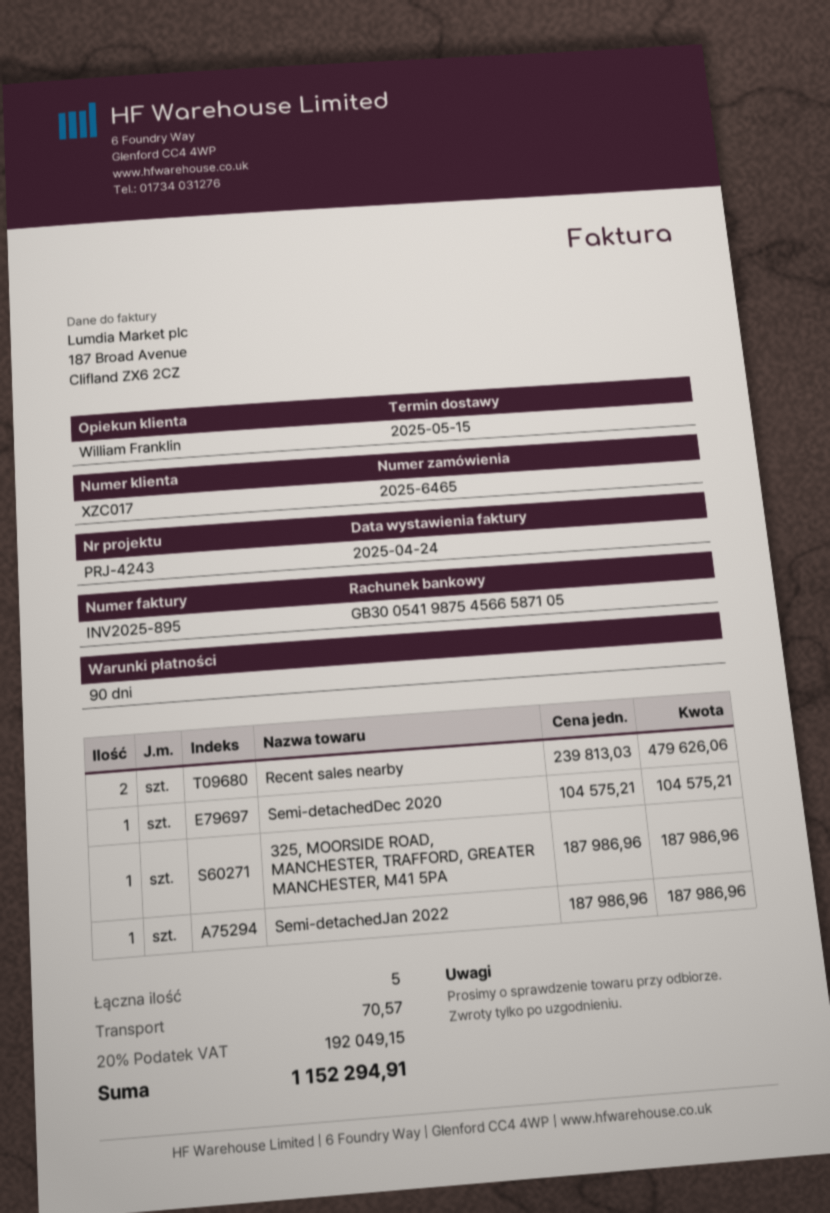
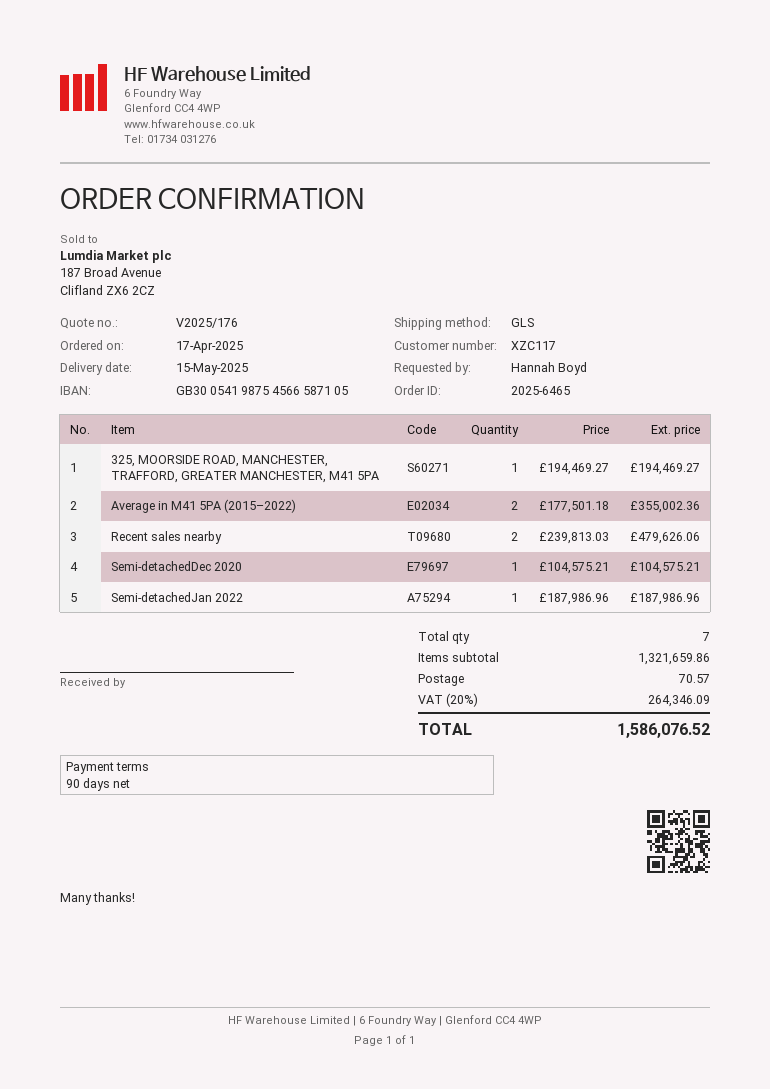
customer number: XZC017 -> XZC117
325, MOORSIDE ROAD, MANCHESTER, TRAFFORD, GREATER MANCHESTER, M41 5PA: 1 x 187986.96 = 187986.96 -> 1 x 194469.27 = 194469.27
Average in M41 5PA (2015–2022): none -> 2 x 177501.18 = 355002.36
total quantity: 5 -> 7
tax: 20% = 192049.15 -> 20% = 264346.09
total: 1152294.91 -> 1586076.52

